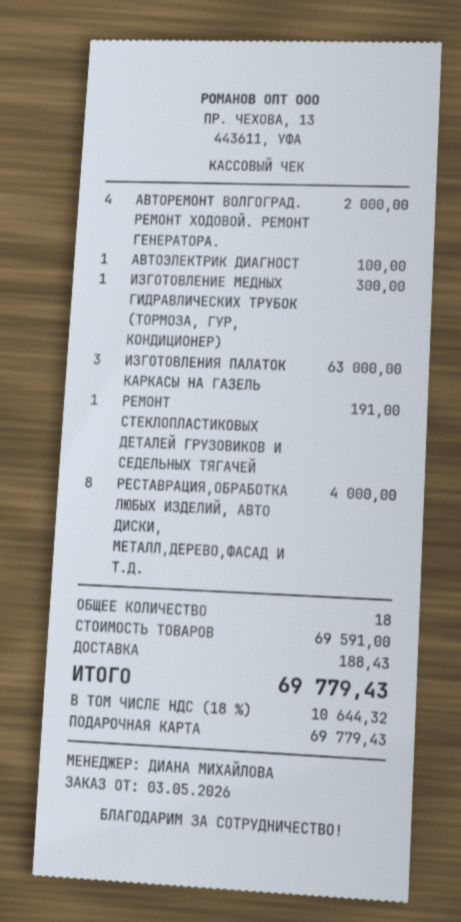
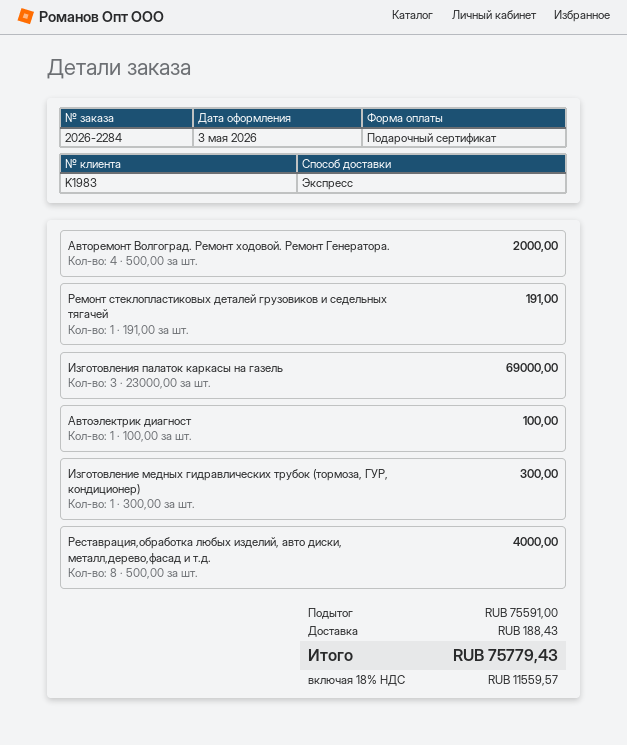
ИЗГОТОВЛЕНИЯ ПАЛАТОК КАРКАСЫ НА ГАЗЕЛЬ: 3 for 63000.00 -> 3 for 69000.00
subtotal: 69591.00 -> 75591.00
tax: 18% = 10644.32 -> 18% = 11559.57
total: 69779.43 -> 75779.43

